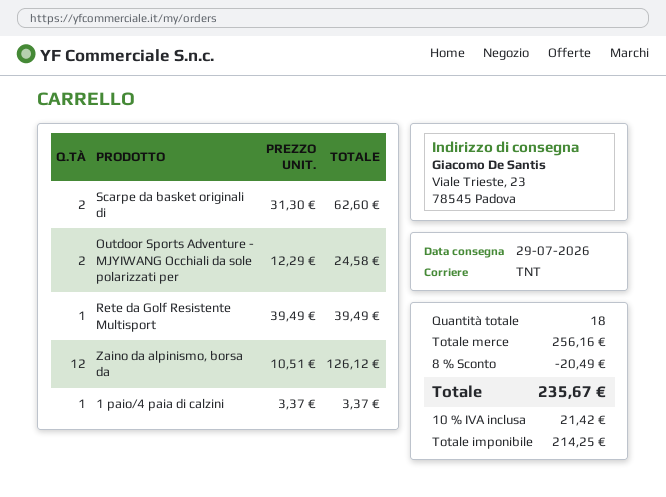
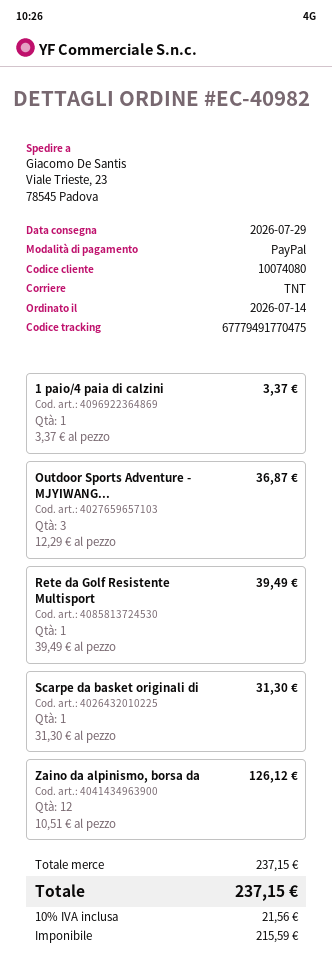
Scarpe da basket originali di: 2 x 31.30 = 62.60 -> 1 x 31.30 = 31.30
Outdoor Sports Adventure - MJYIWANG Occhiali da sole polarizzati per: 2 x 12.29 = 24.58 -> 3 x 12.29 = 36.87
subtotal: 256.16 -> 237.15
discount: 8% = 20.49 -> none
net: 214.25 -> 215.59
tax: 10% = 21.42 -> 10% = 21.56
total: 235.67 -> 237.15

